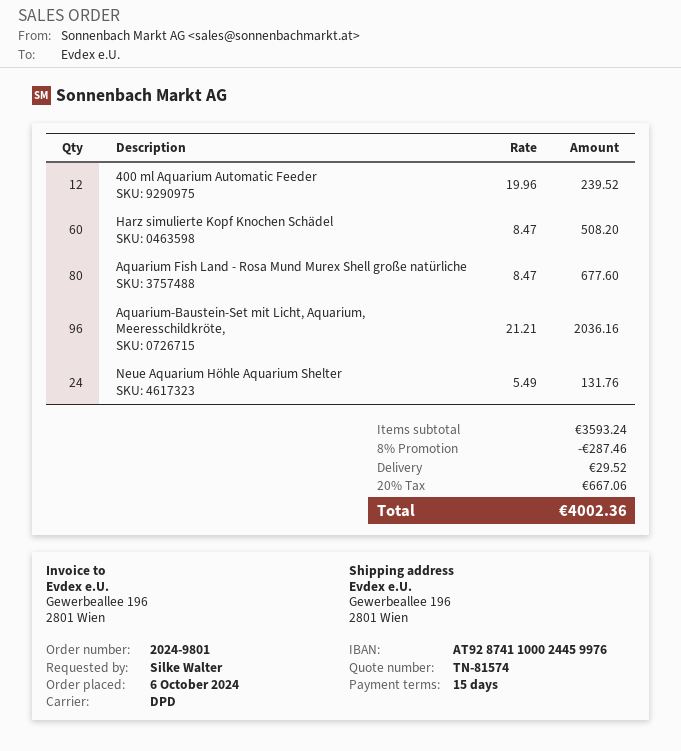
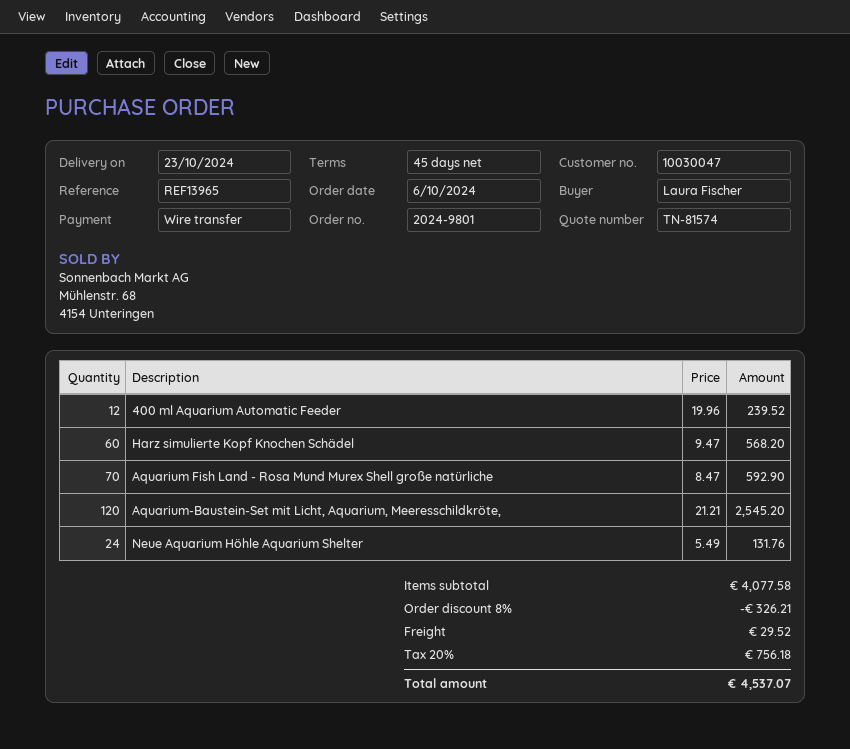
payment terms: 15 days -> 45 days
ordered by: Silke Walter -> Laura Fischer
Harz simulierte Kopf Knochen Schädel: 60 x 8.47 = 508.20 -> 60 x 9.47 = 568.20
Aquarium Fish Land - Rosa Mund Murex Shell große natürliche: 80 x 8.47 = 677.60 -> 70 x 8.47 = 592.90
Aquarium-Baustein-Set mit Licht, Aquarium, Meeresschildkröte,: 96 x 21.21 = 2036.16 -> 120 x 21.21 = 2545.20
subtotal: 3593.24 -> 4077.58
discount: 8% = 287.46 -> 8% = 326.21
tax: 20% = 667.06 -> 20% = 756.18
total: 4002.36 -> 4537.07

